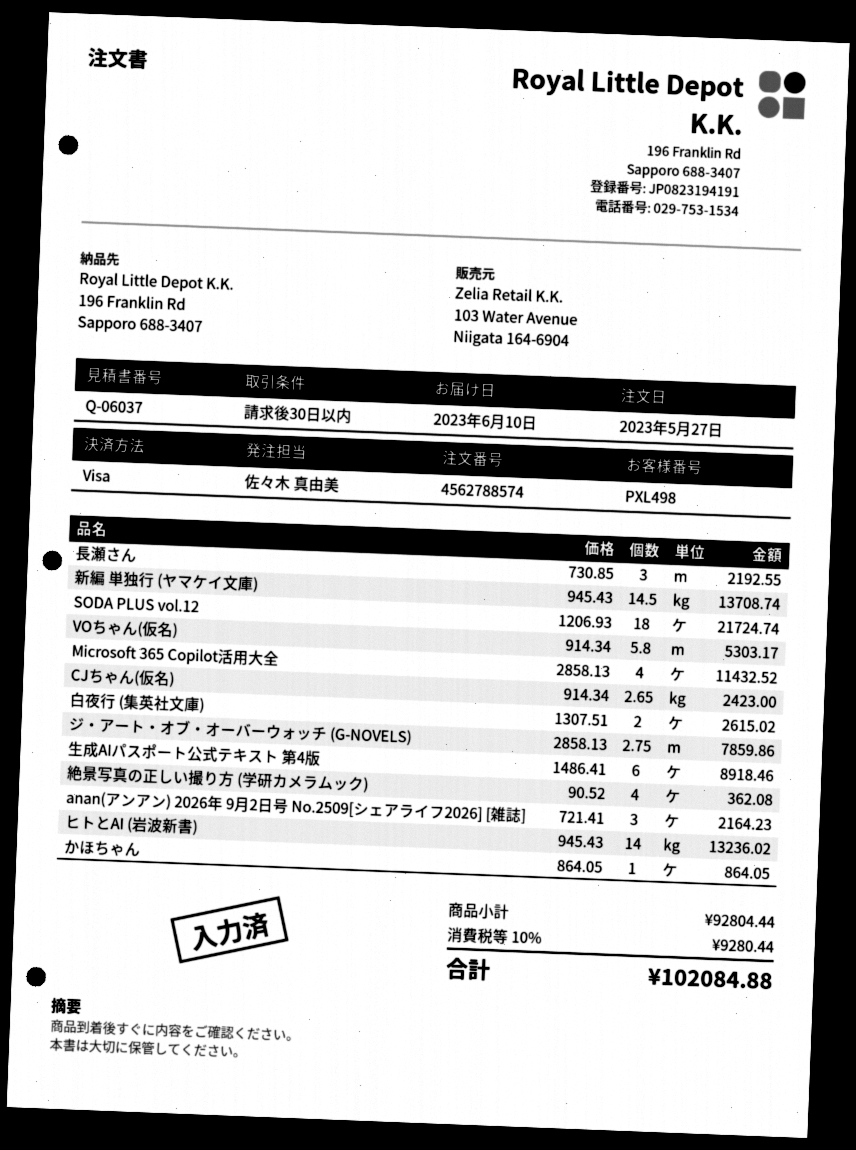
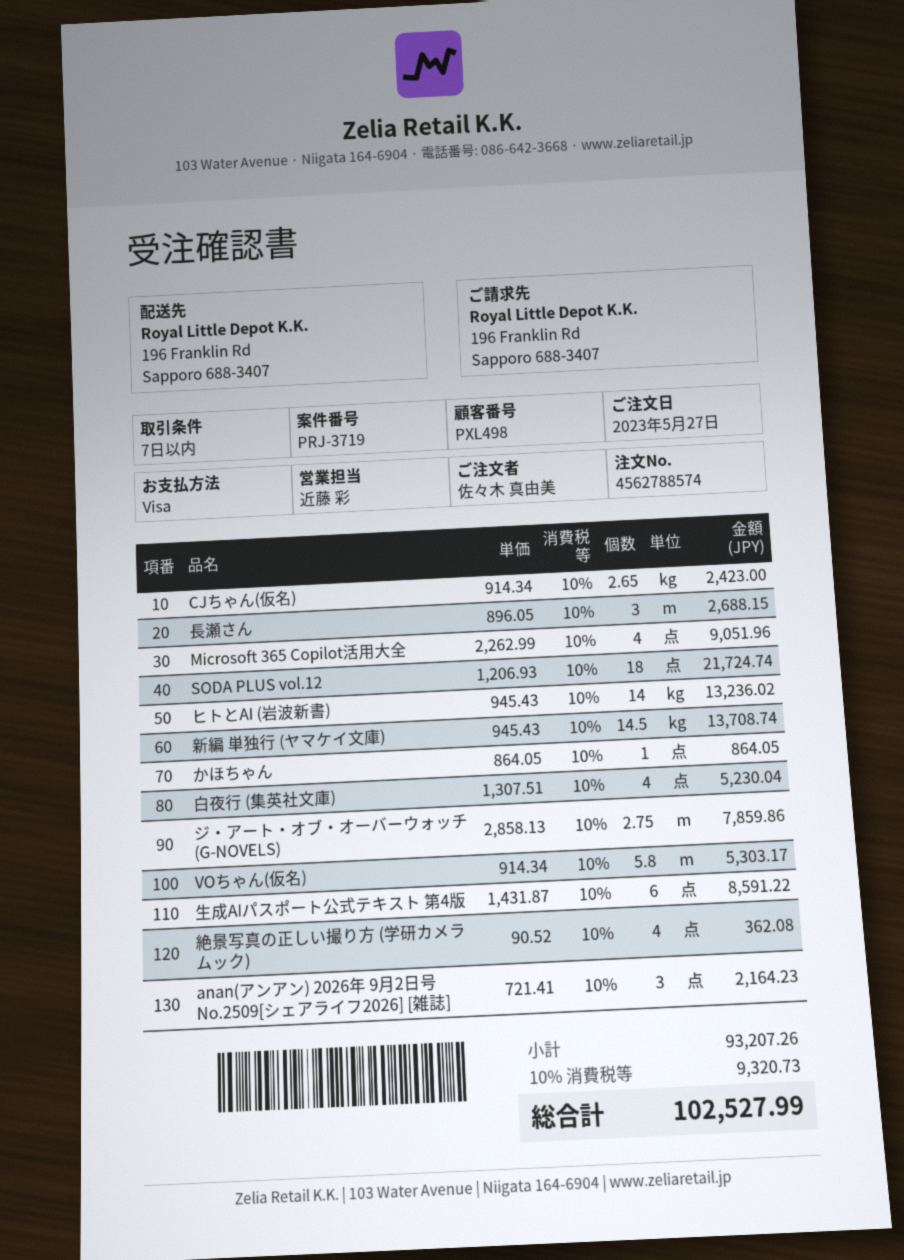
payment terms: 30 days -> 7 days
長瀬さん: 3 x 730.85 = 2192.55 -> 3 x 896.05 = 2688.15
Microsoft 365 Copilot活用大全: 4 x 2858.13 = 11432.52 -> 4 x 2262.99 = 9051.96
白夜行 (集英社文庫): 2 x 1307.51 = 2615.02 -> 4 x 1307.51 = 5230.04
生成AIパスポート公式テキスト 第4版: 6 x 1486.41 = 8918.46 -> 6 x 1431.87 = 8591.22
subtotal: 92804.44 -> 93207.26
tax: 10% = 9280.44 -> 10% = 9320.73
total: 102084.88 -> 102527.99

